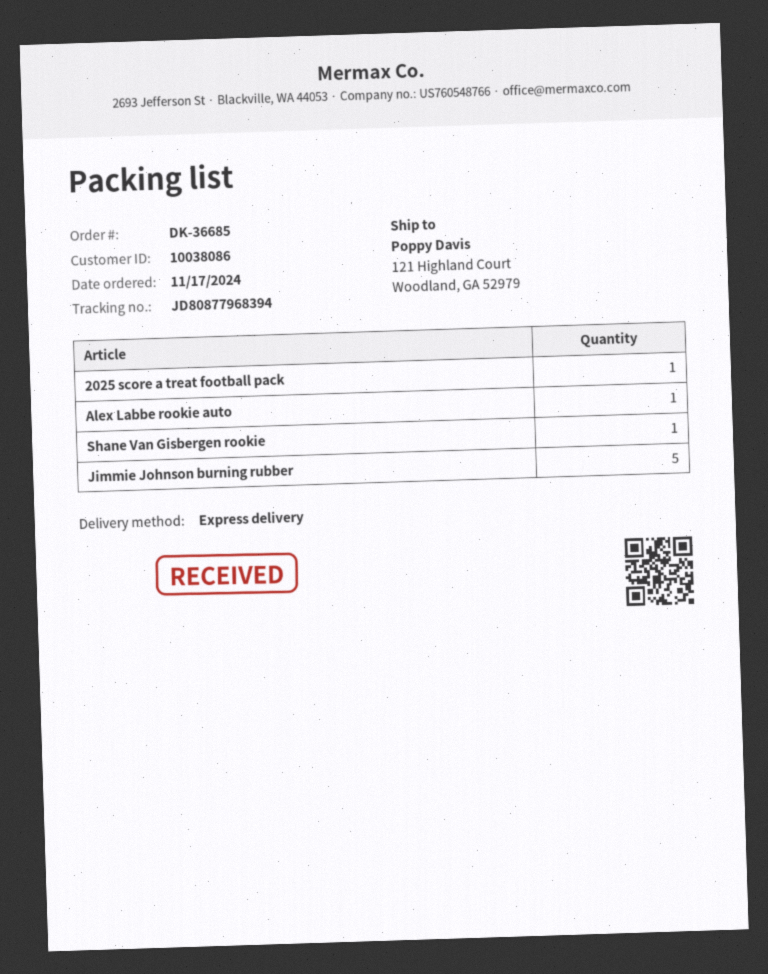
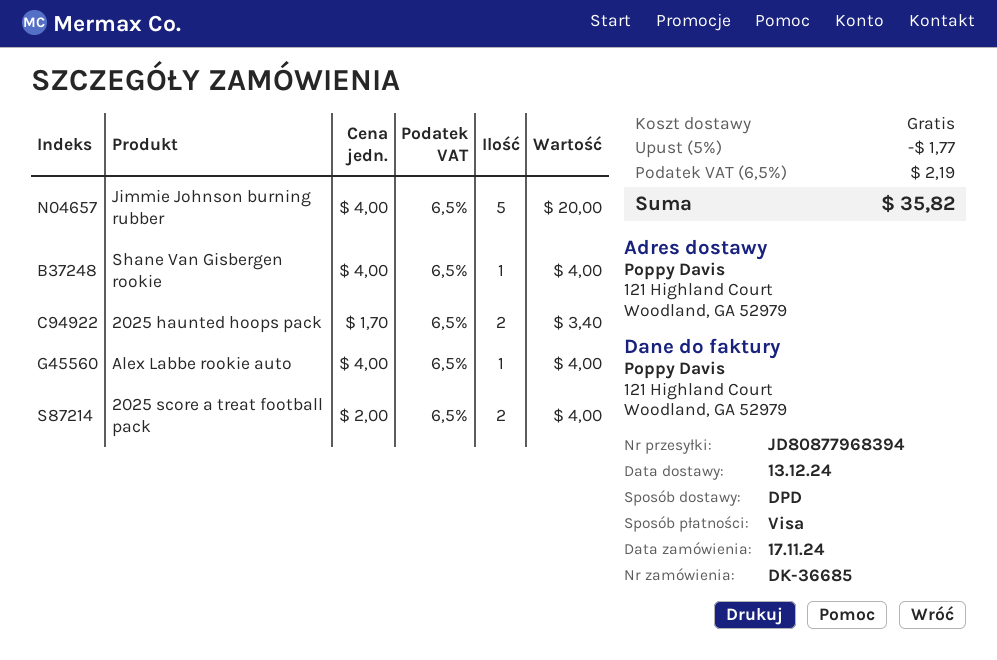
shipping method: express -> DPD
2025 score a treat football pack: 1 -> 2
2025 haunted hoops pack: none -> 2

